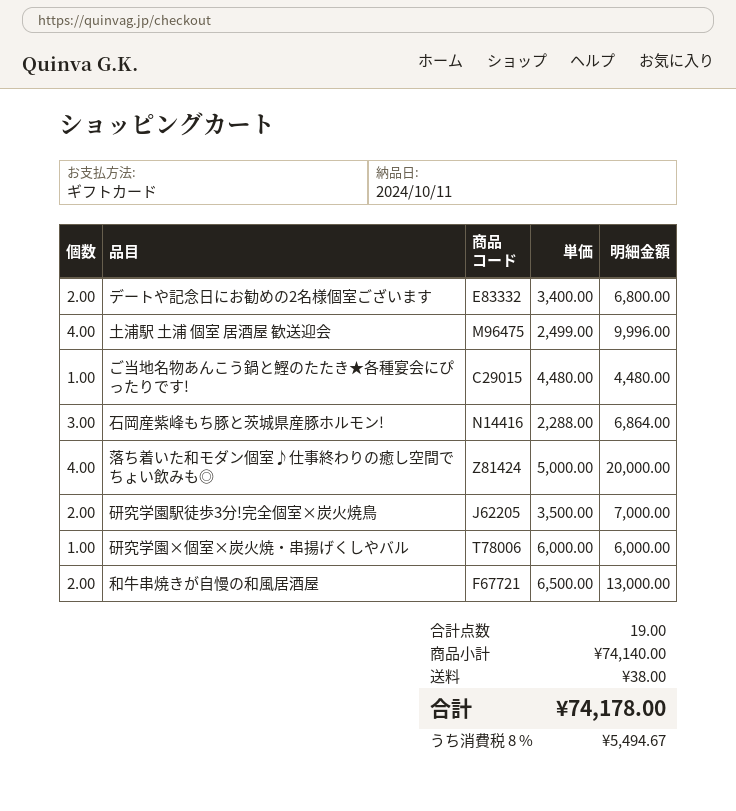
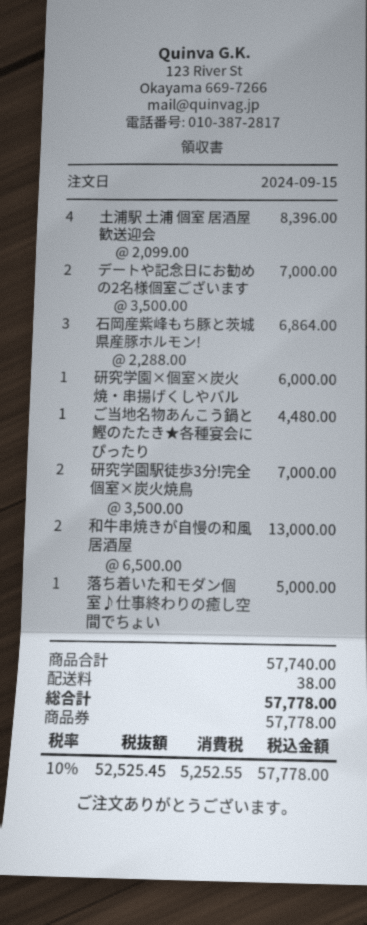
デートや記念日にお勧めの2名様個室ございます: 2 x 3400.00 = 6800.00 -> 2 x 3500.00 = 7000.00
土浦駅 土浦 個室 居酒屋 歓送迎会: 4 x 2499.00 = 9996.00 -> 4 x 2099.00 = 8396.00
落ち着いた和モダン個室♪仕事終わりの癒し空間でちょい飲みも◎: 4 x 5000.00 = 20000.00 -> 1 x 5000.00 = 5000.00
subtotal: 74140.00 -> 57740.00
tax: 8% = 5494.67 -> 10% = 5252.55
total: 74178.00 -> 57778.00

